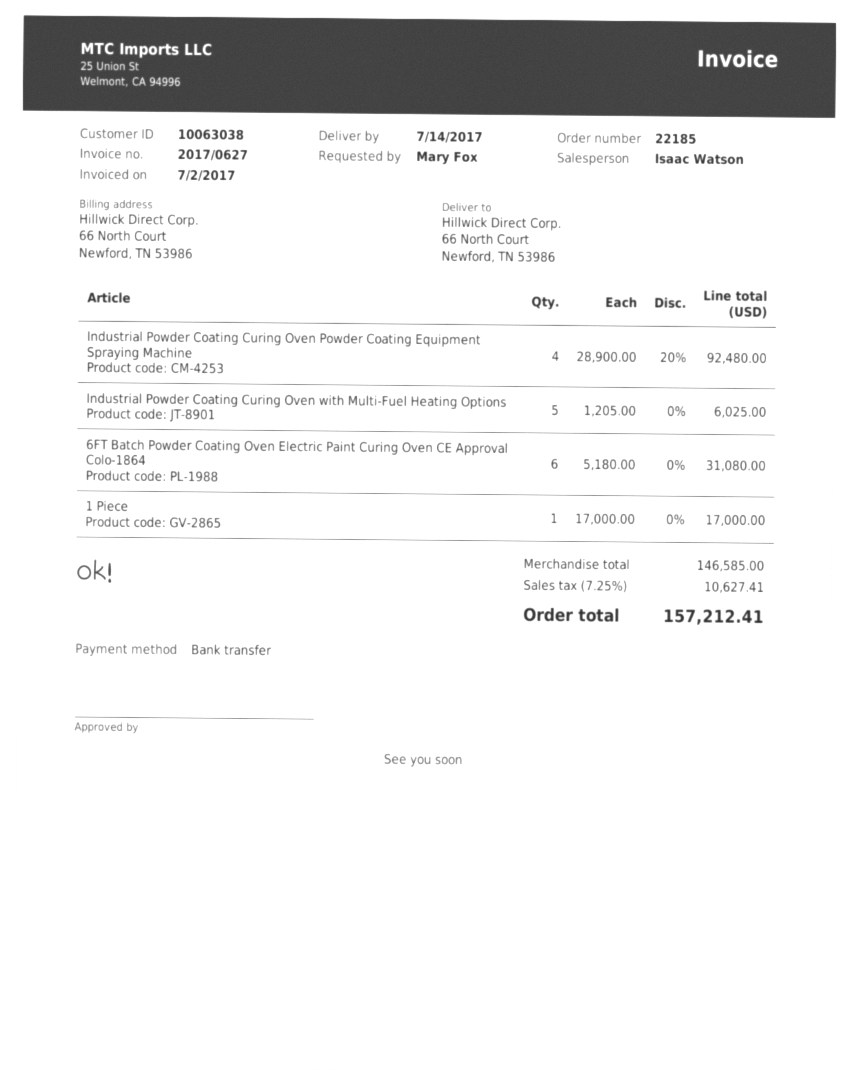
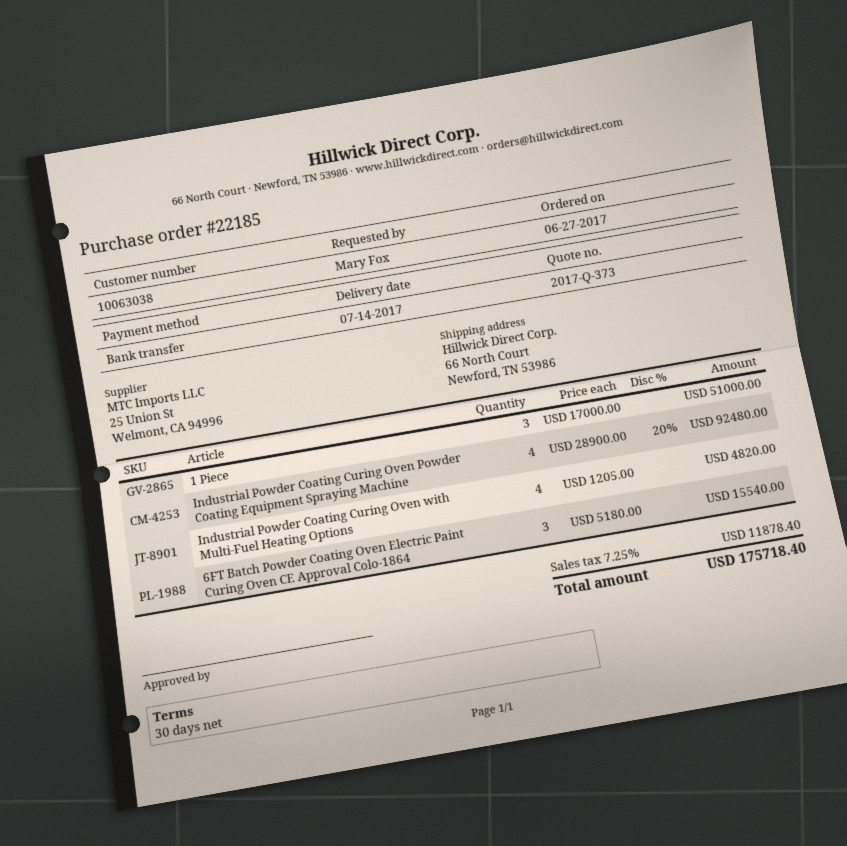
Industrial Powder Coating Curing Oven with Multi-Fuel Heating Options: 5 x 1205.00 = 6025.00 -> 4 x 1205.00 = 4820.00
6FT Batch Powder Coating Oven Electric Paint Curing Oven CE Approval Colo-1864: 6 x 5180.00 = 31080.00 -> 3 x 5180.00 = 15540.00
1 Piece: 1 x 17000.00 = 17000.00 -> 3 x 17000.00 = 51000.00
tax: 7.25% = 10627.41 -> 7.25% = 11878.40
total: 157212.41 -> 175718.40

